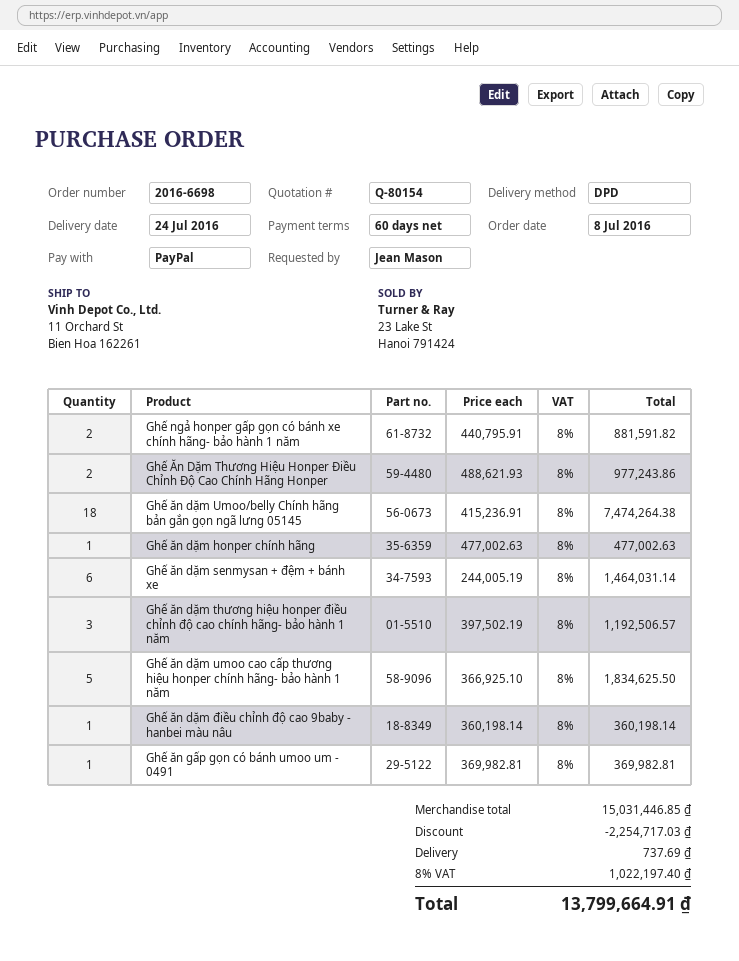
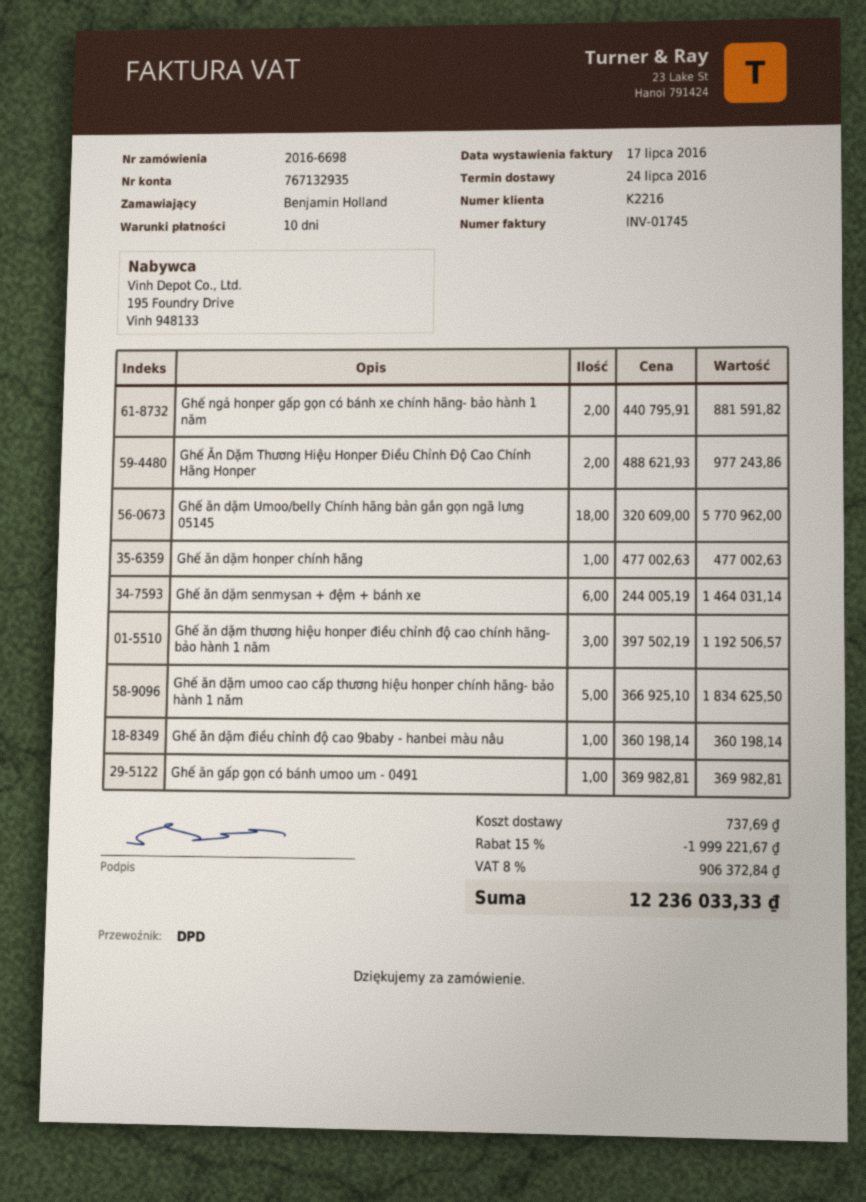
payment terms: 60 days -> 10 days
ordered by: Jean Mason -> Benjamin Holland
Ghế ăn dặm Umoo/belly Chính hãng bản gắn gọn ngã lưng 05145: 18 x 415236.91 = 7474264.38 -> 18 x 320609.00 = 5770962.00
discount: 2254717.03 -> 1999221.67
tax: 8% = 1022197.40 -> 8% = 906372.84
total: 13799664.91 -> 12236033.33

